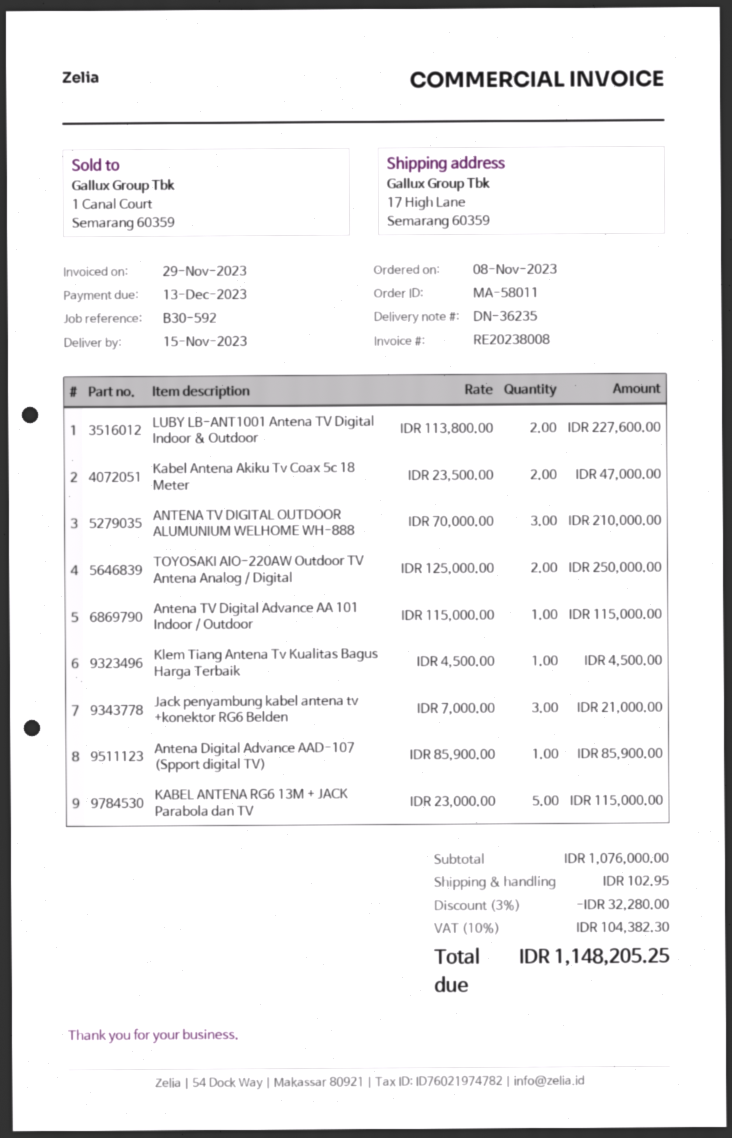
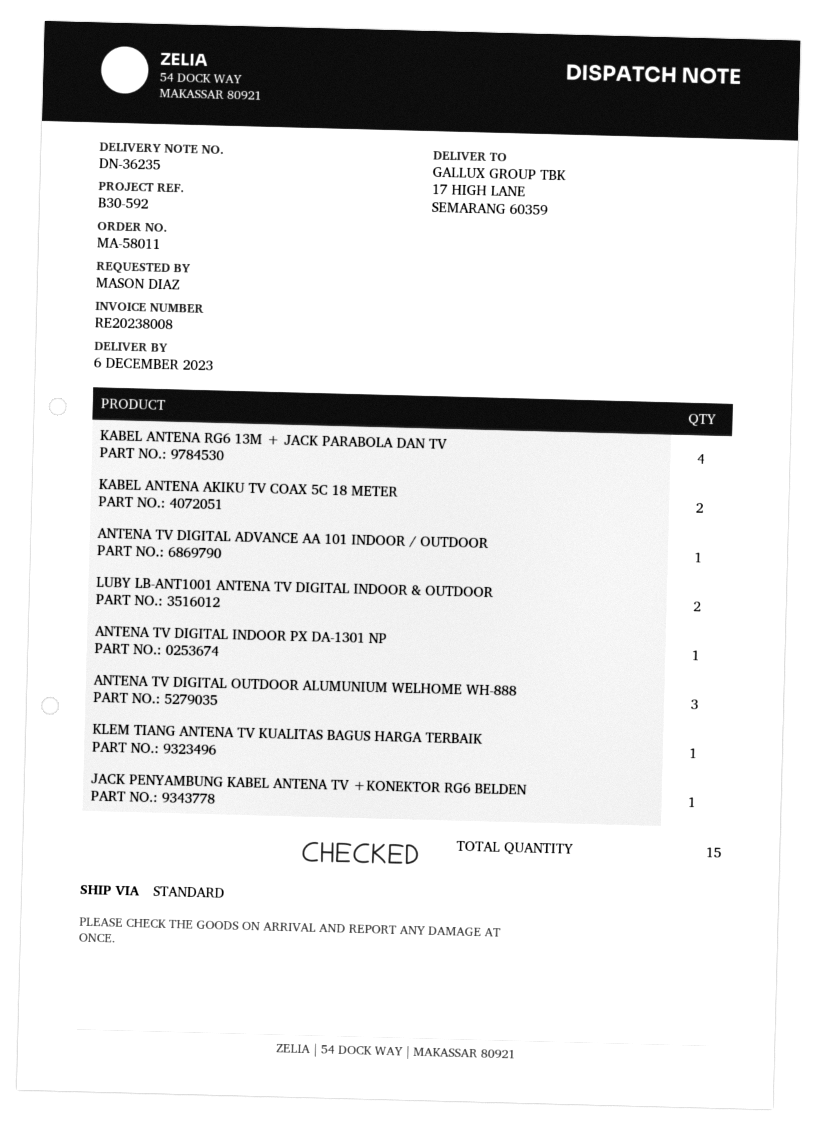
delivery date: 2023-11-15 -> 2023-12-06
TOYOSAKI AIO-220AW Outdoor TV Antena Analog / Digital: 2 -> none
Jack penyambung kabel antena tv +konektor RG6 Belden: 3 -> 1
Antena Digital Advance AAD-107 (Spport digital TV): 1 -> none
KABEL ANTENA RG6 13M + JACK Parabola dan TV: 5 -> 4
ANTENA TV DIGITAL INDOOR PX DA-1301 NP: none -> 1

